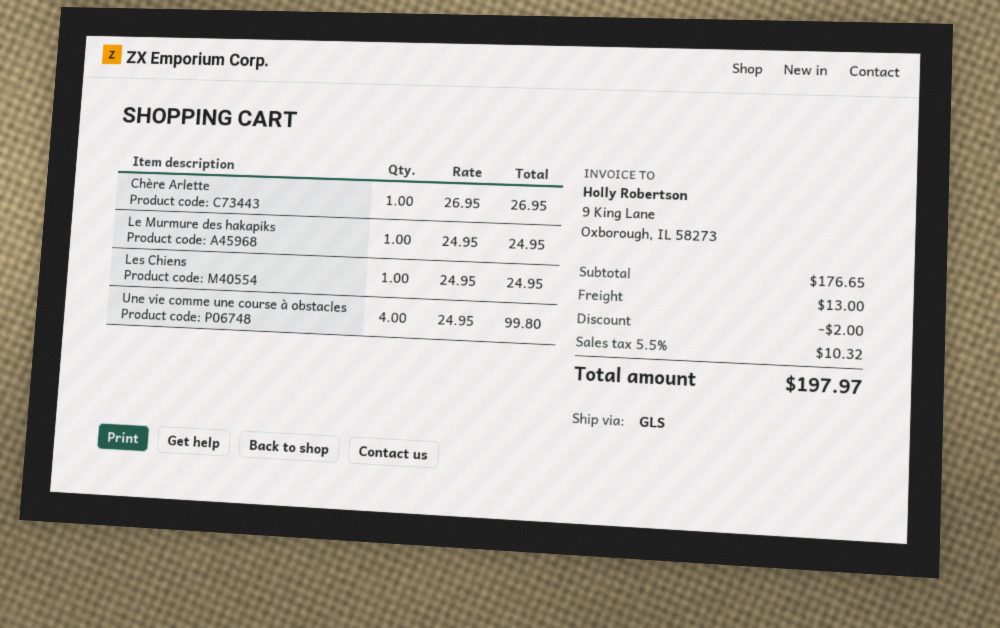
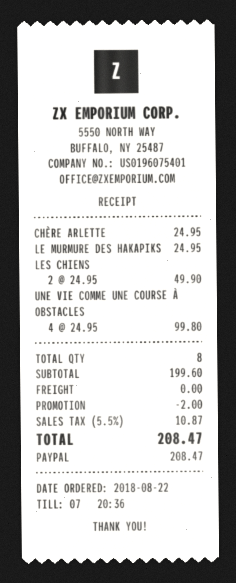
Chère Arlette: 1 x 26.95 = 26.95 -> 1 x 24.95 = 24.95
Les Chiens: 1 x 24.95 = 24.95 -> 2 x 24.95 = 49.90
subtotal: 176.65 -> 199.60
shipping: 13.00 -> 0.00
tax: 5.5% = 10.32 -> 5.5% = 10.87
total: 197.97 -> 208.47

